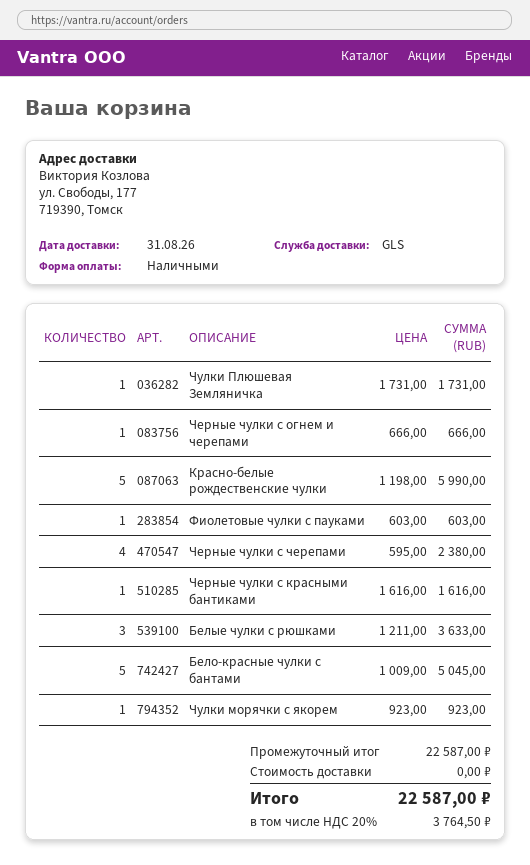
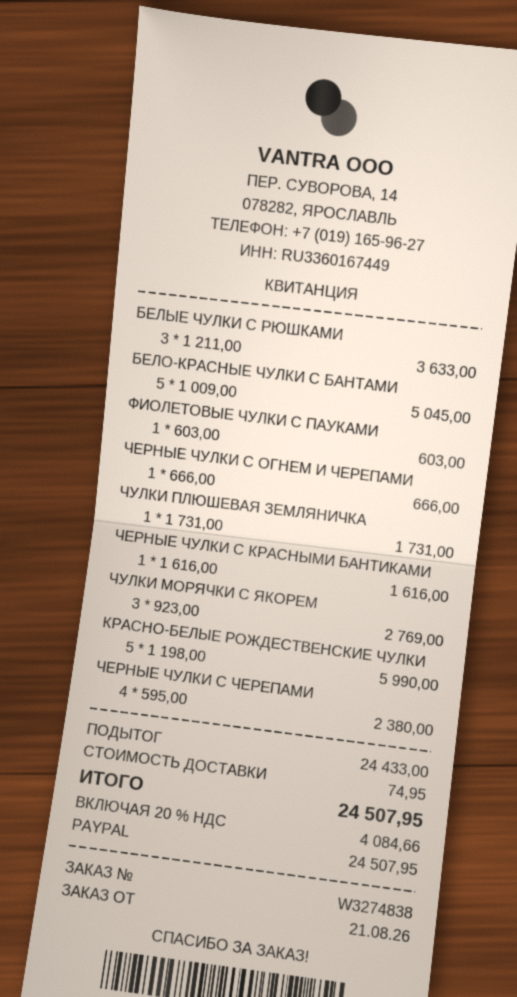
payment method: cash -> PayPal
Чулки морячки с якорем: 1 x 923.00 = 923.00 -> 3 x 923.00 = 2769.00
subtotal: 22587.00 -> 24433.00
shipping: 0.00 -> 74.95
tax: 20% = 3764.50 -> 20% = 4084.66
total: 22587.00 -> 24507.95

